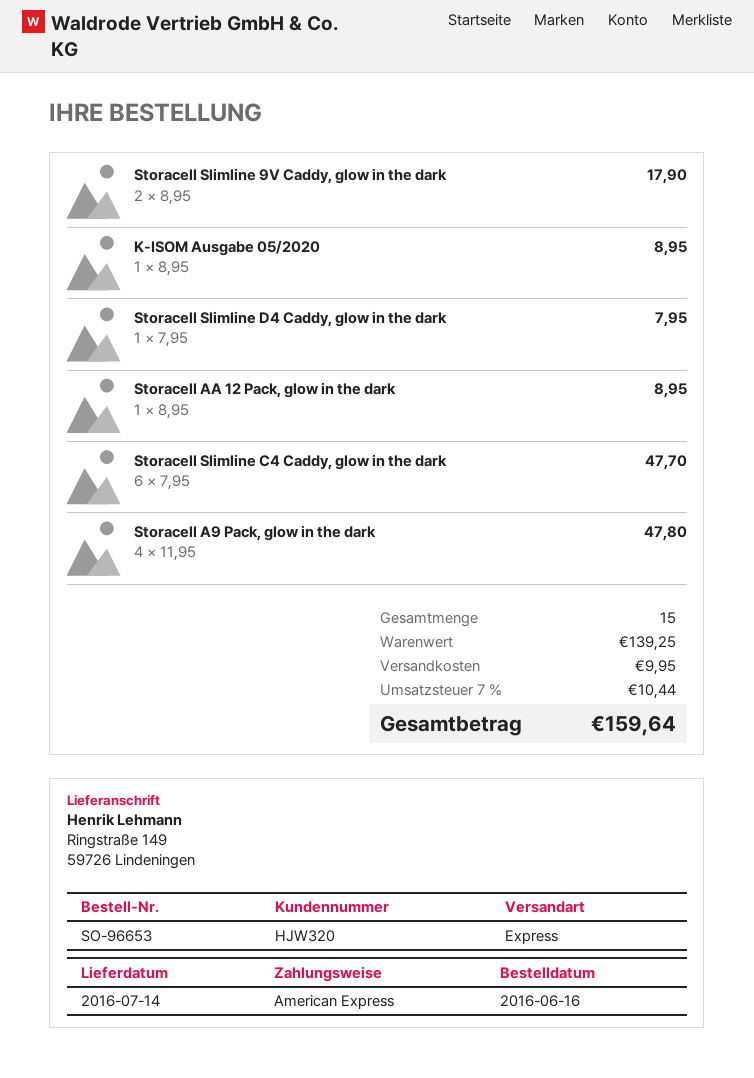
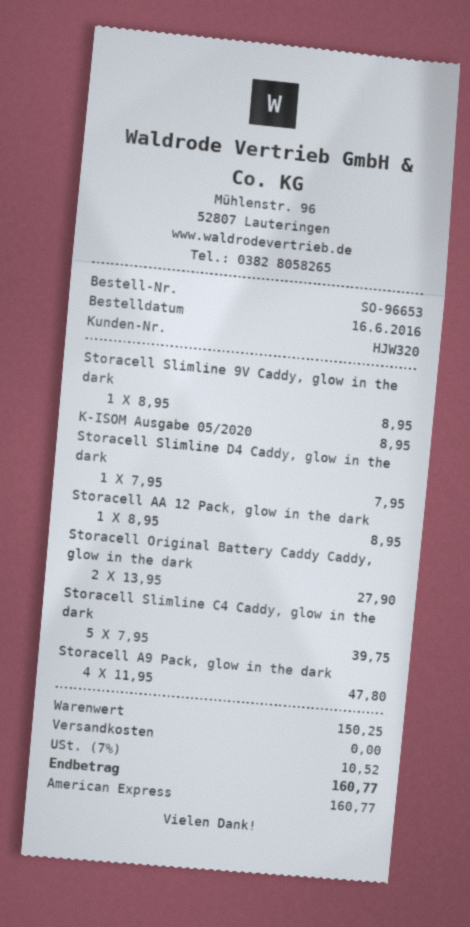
Storacell Slimline 9V Caddy, glow in the dark: 2 x 8.95 = 17.90 -> 1 x 8.95 = 8.95
Storacell Slimline C4 Caddy, glow in the dark: 6 x 7.95 = 47.70 -> 5 x 7.95 = 39.75
Storacell Original Battery Caddy Caddy, glow in the dark: none -> 2 x 13.95 = 27.90
subtotal: 139.25 -> 150.25
shipping: 9.95 -> 0.00
tax: 7% = 10.44 -> 7% = 10.52
total: 159.64 -> 160.77

